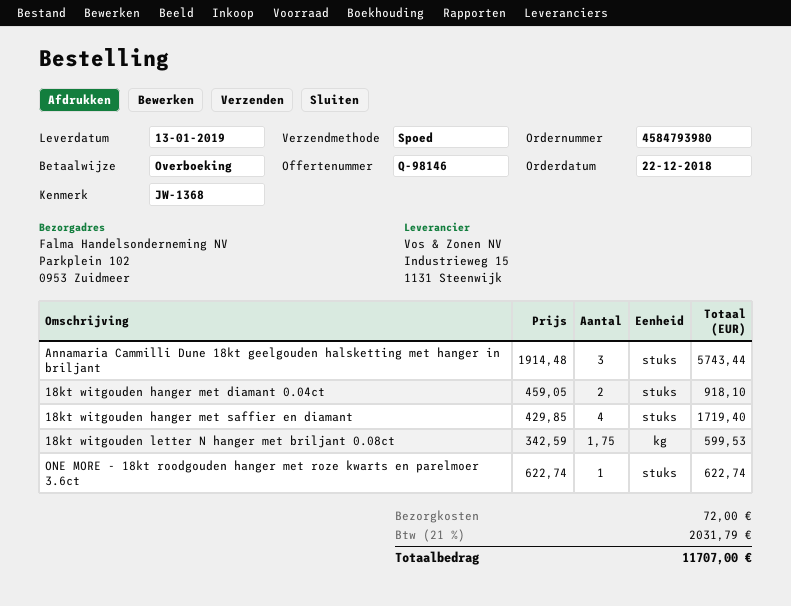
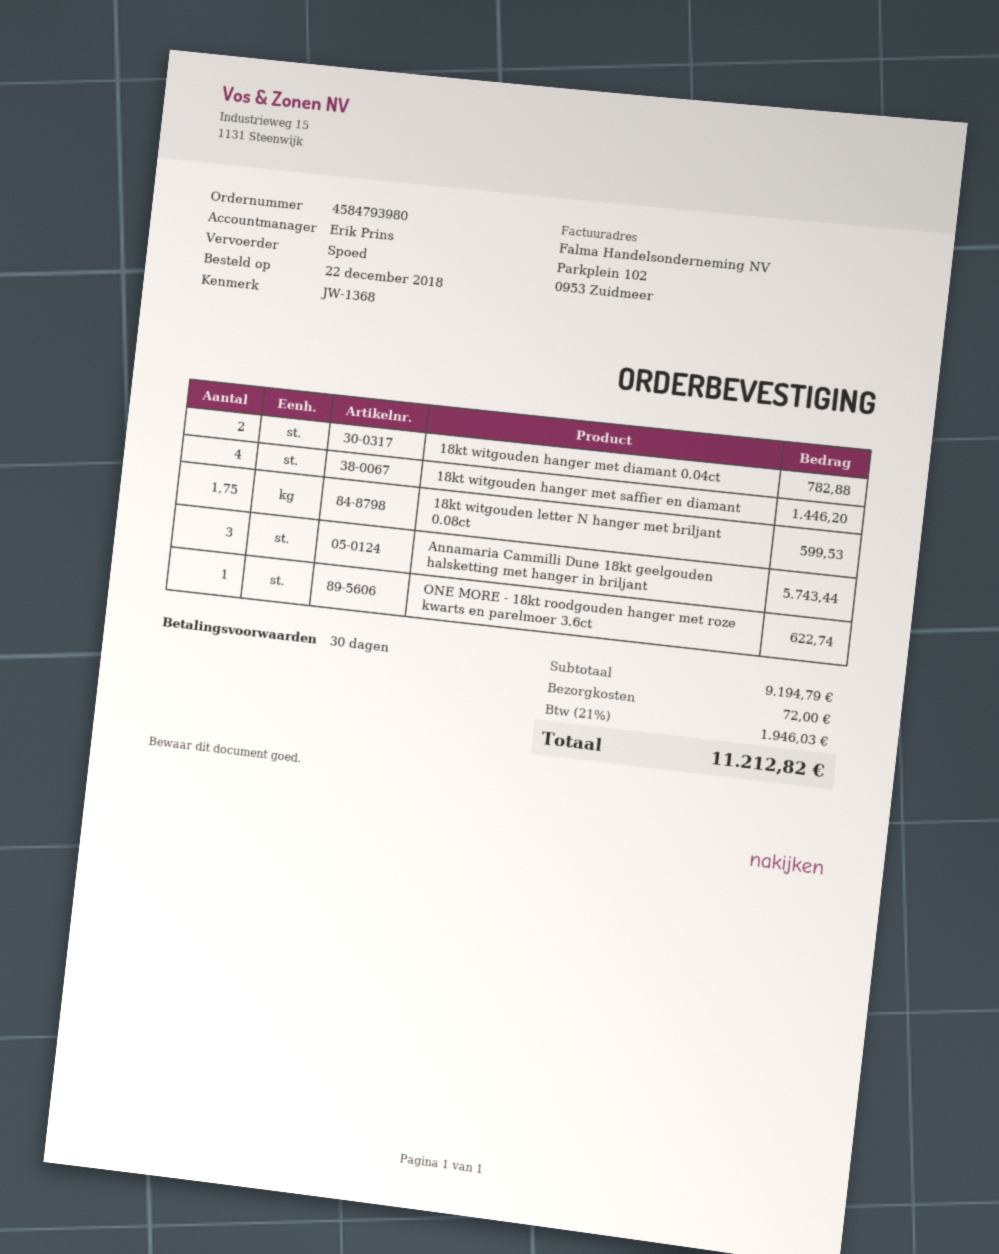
18kt witgouden hanger met diamant 0.04ct: 2 for 918.10 -> 2 for 782.88
18kt witgouden hanger met saffier en diamant: 4 for 1719.40 -> 4 for 1446.20
tax: 21% = 2031.79 -> 21% = 1946.03
total: 11707.00 -> 11212.82

